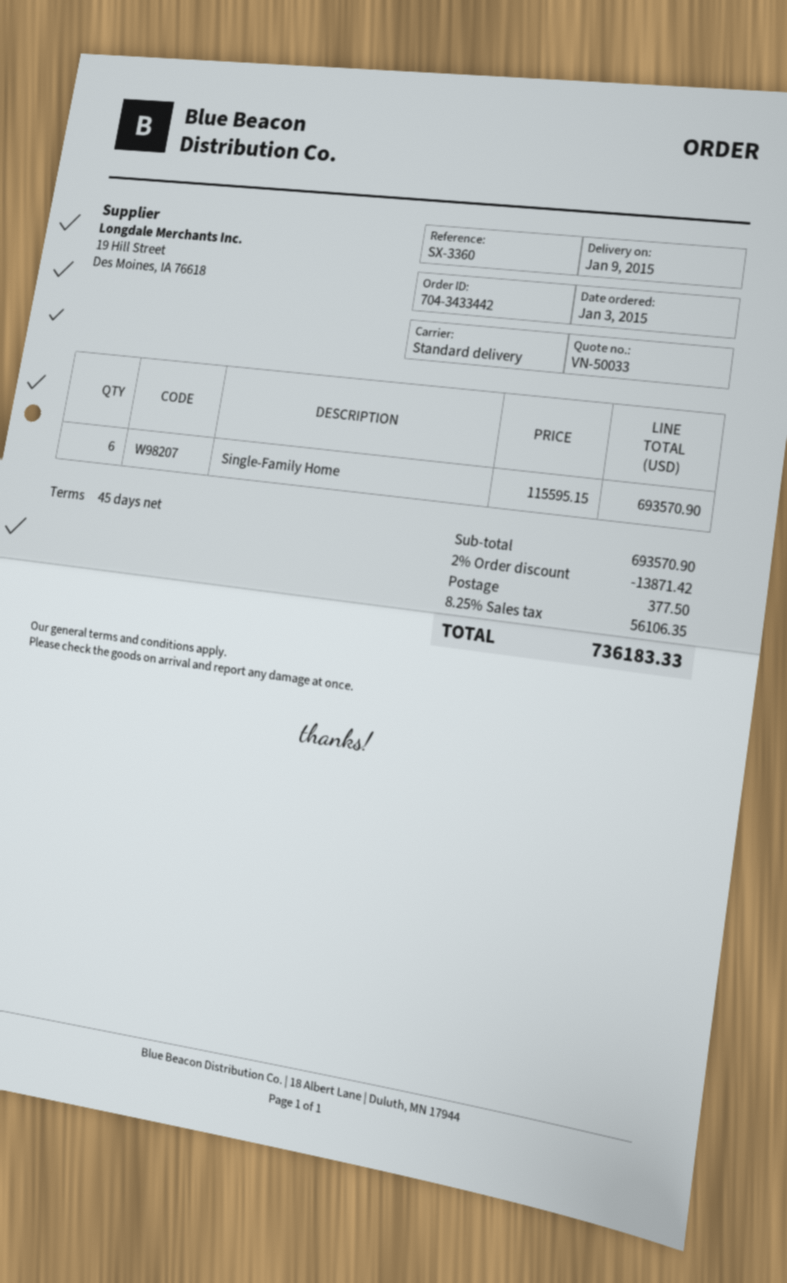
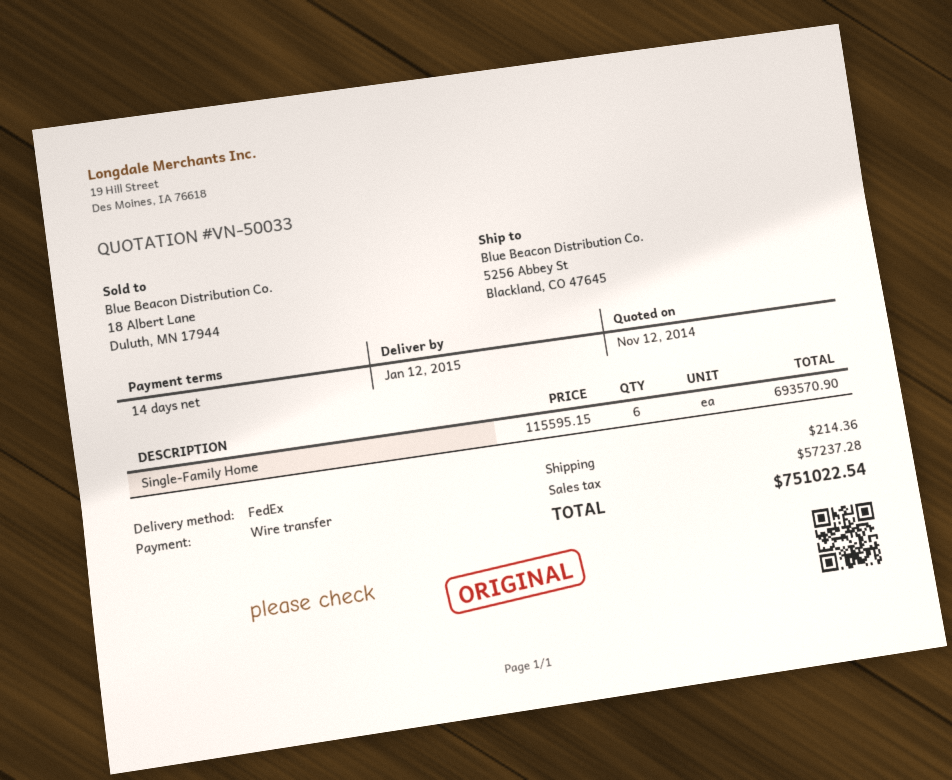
delivery date: 2015-01-09 -> 2015-01-12
payment terms: 45 days -> 14 days
shipping method: standard -> FedEx
discount: 2% = 13871.42 -> none
shipping: 377.50 -> 214.36
tax: 56106.35 -> 57237.28
total: 736183.33 -> 751022.54

